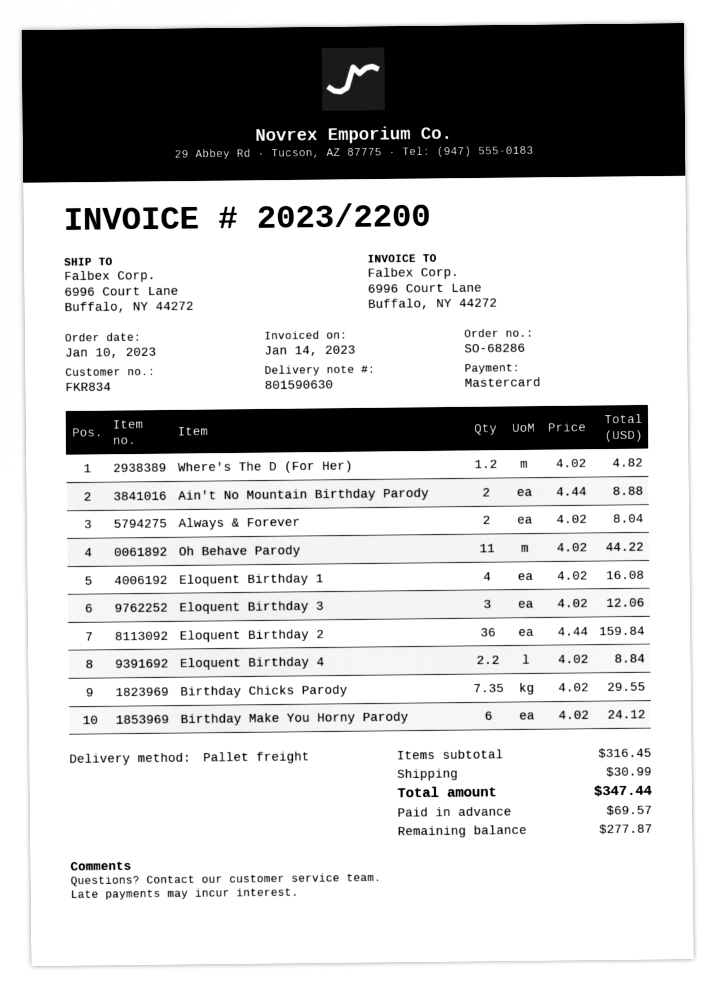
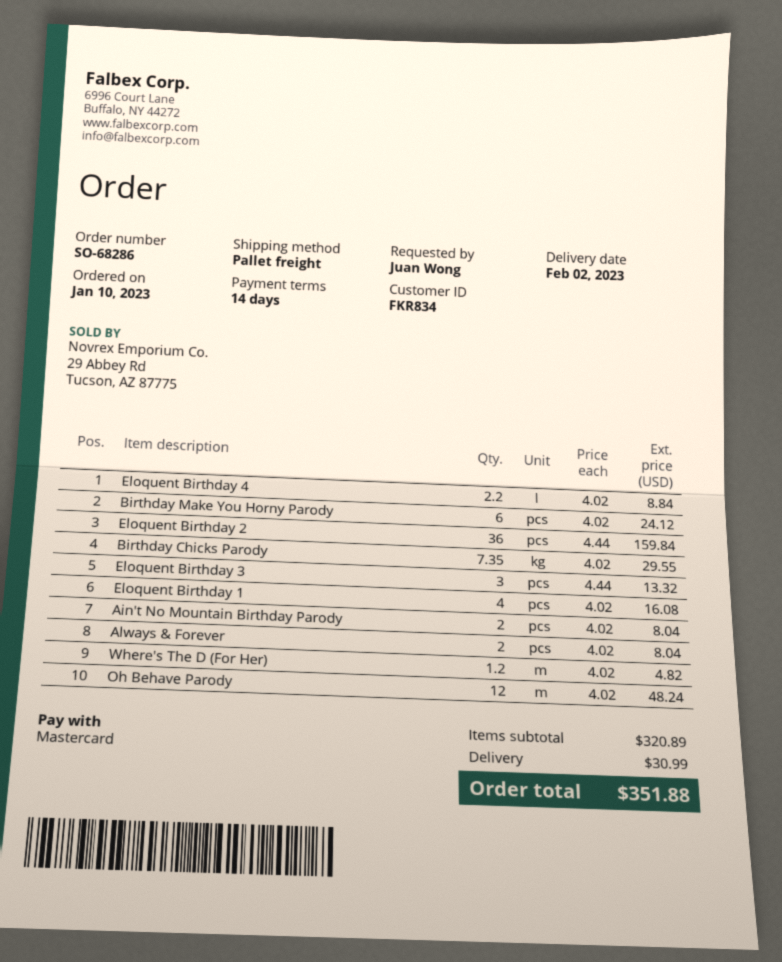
Ain't No Mountain Birthday Parody: 2 x 4.44 = 8.88 -> 2 x 4.02 = 8.04
Oh Behave Parody: 11 x 4.02 = 44.22 -> 12 x 4.02 = 48.24
Eloquent Birthday 3: 3 x 4.02 = 12.06 -> 3 x 4.44 = 13.32
subtotal: 316.45 -> 320.89
total: 347.44 -> 351.88

